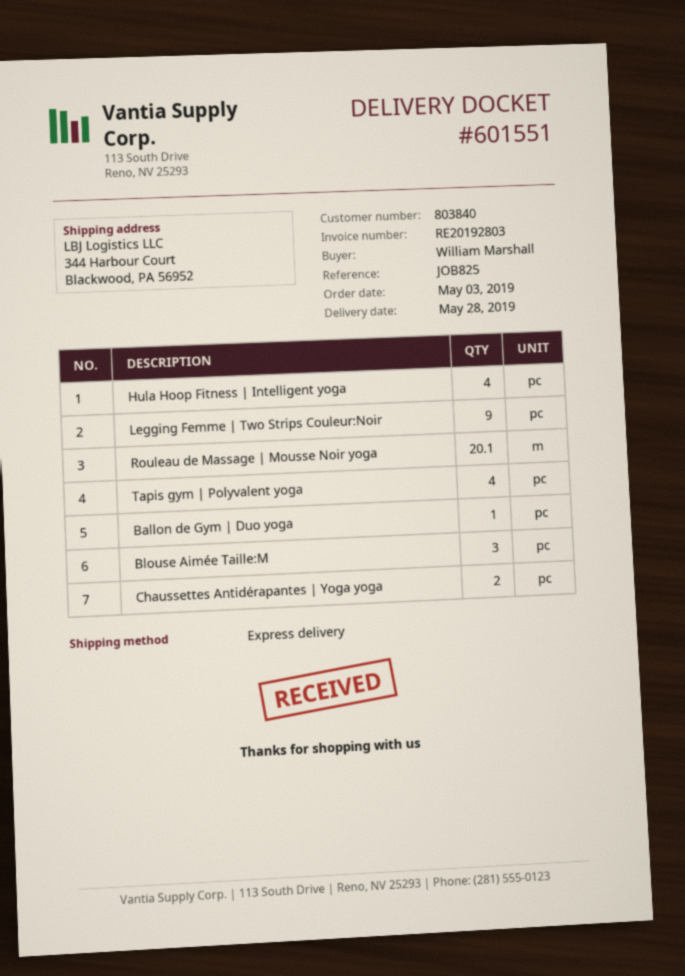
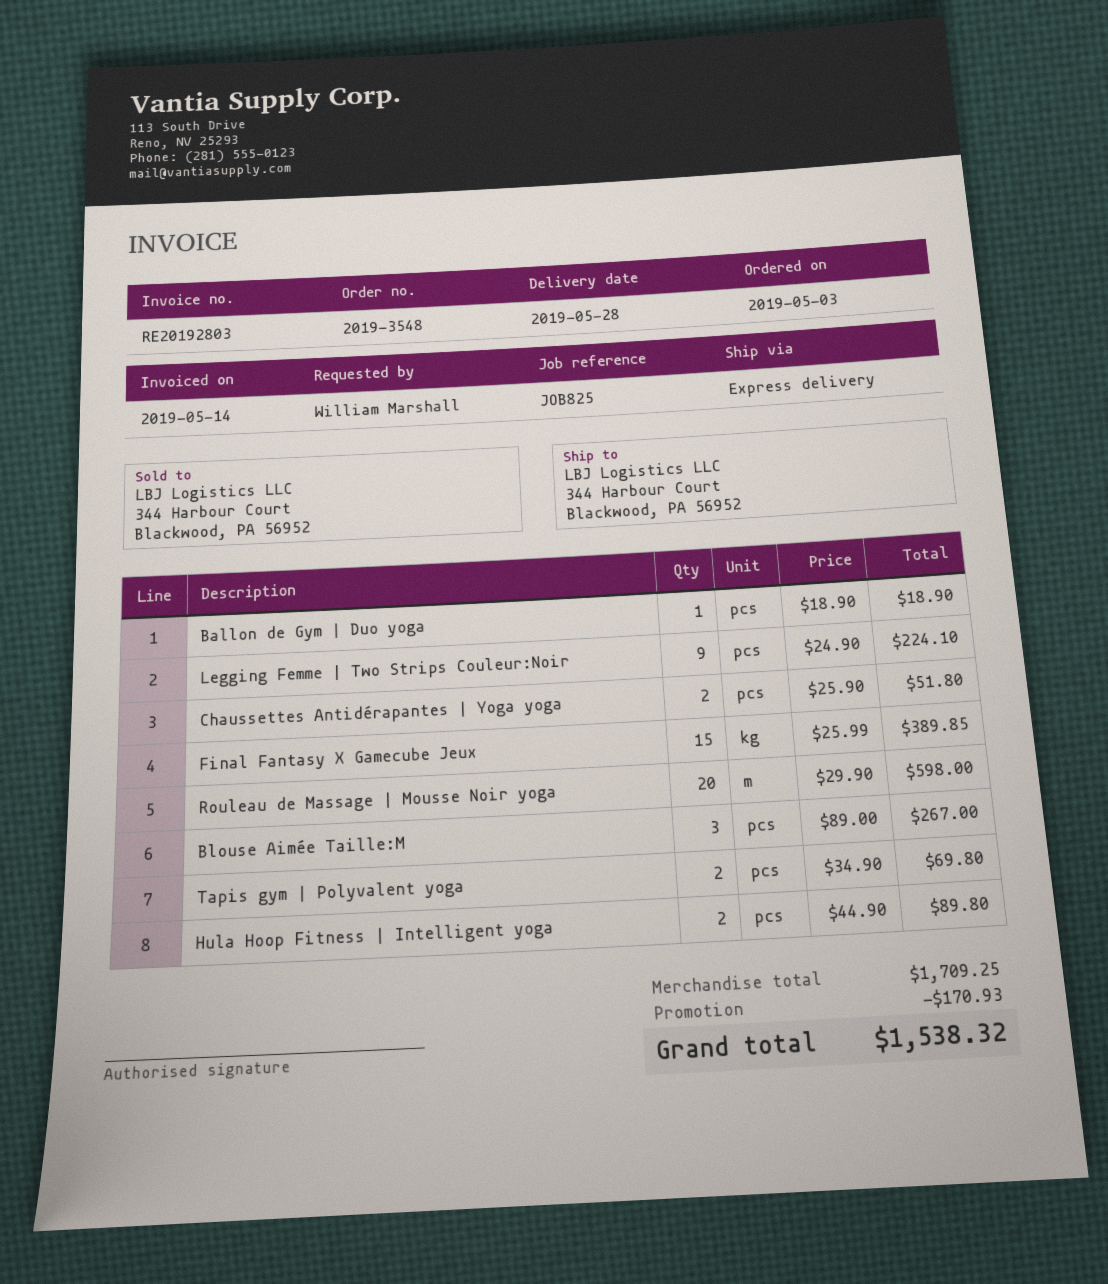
Hula Hoop Fitness | Intelligent yoga: 4 -> 2
Rouleau de Massage | Mousse Noir yoga: 20.1 -> 20
Tapis gym | Polyvalent yoga: 4 -> 2
Final Fantasy X Gamecube Jeux: none -> 15

